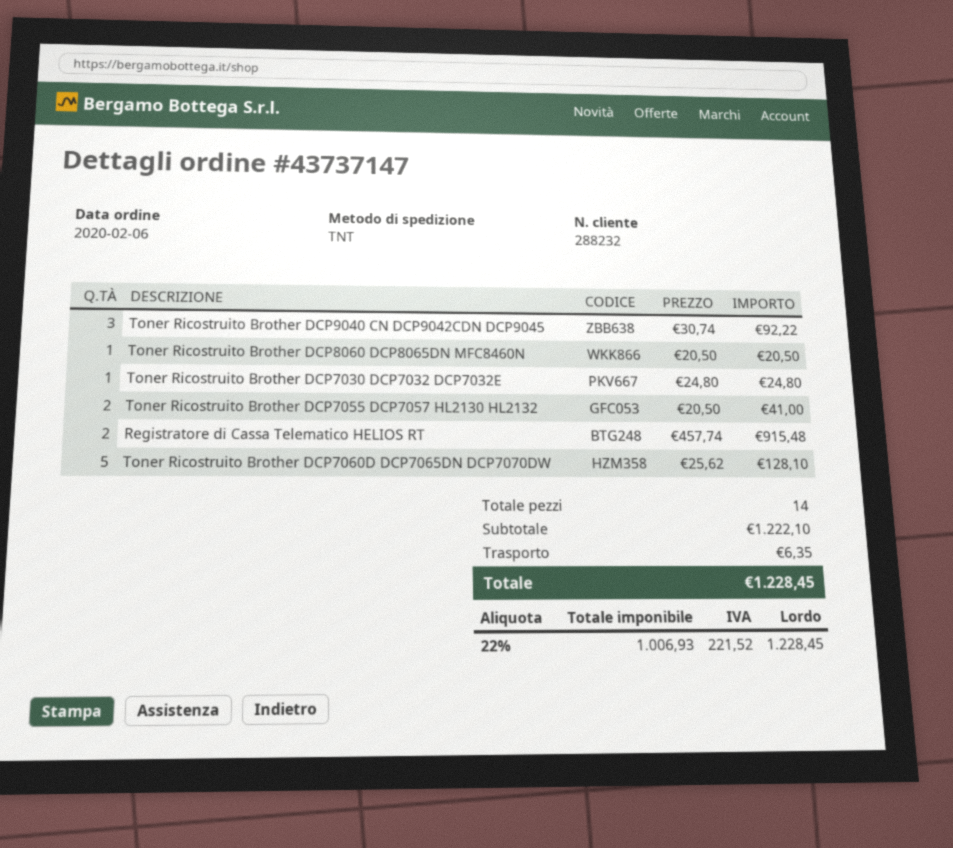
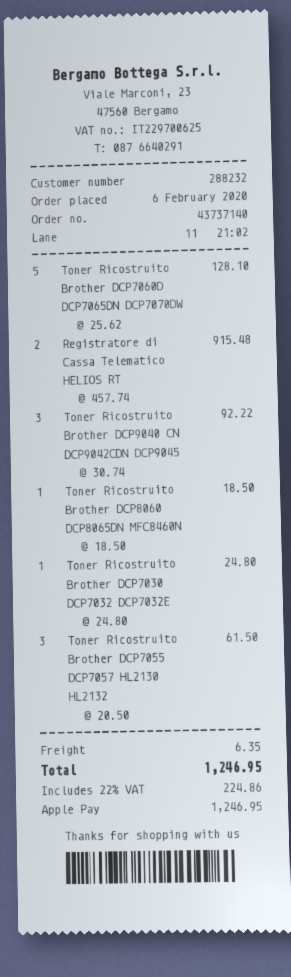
order number: 43737147 -> 43737140
Toner Ricostruito Brother DCP8060 DCP8065DN MFC8460N: 1 x 20.50 = 20.50 -> 1 x 18.50 = 18.50
Toner Ricostruito Brother DCP7055 DCP7057 HL2130 HL2132: 2 x 20.50 = 41.00 -> 3 x 20.50 = 61.50
tax: 22% = 221.52 -> 22% = 224.86
total: 1228.45 -> 1246.95

